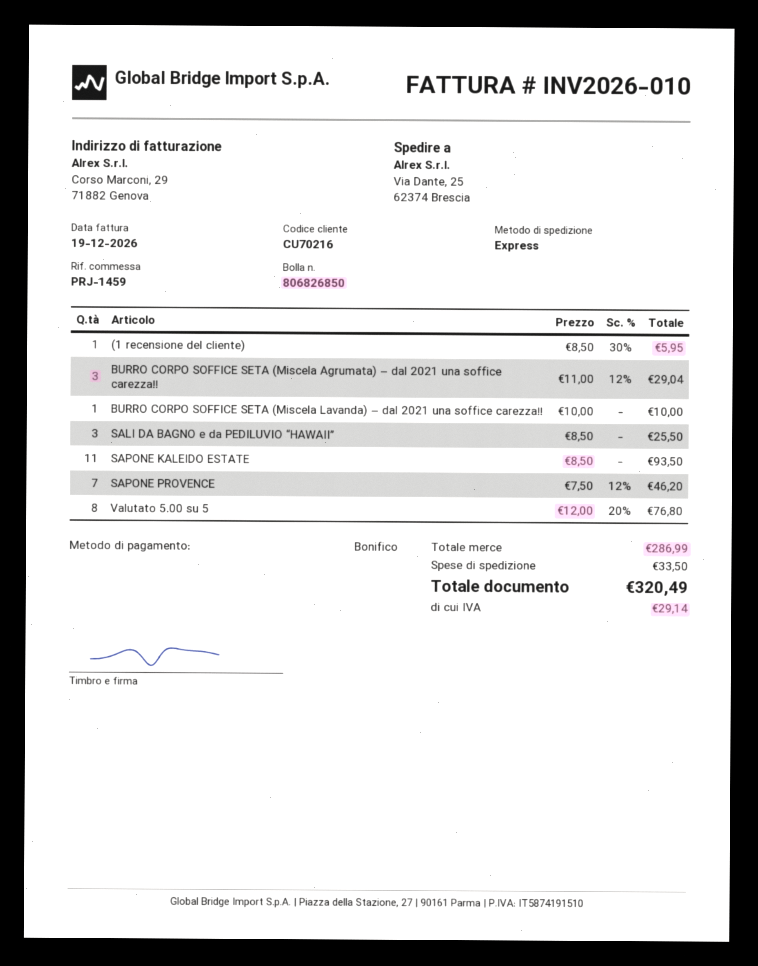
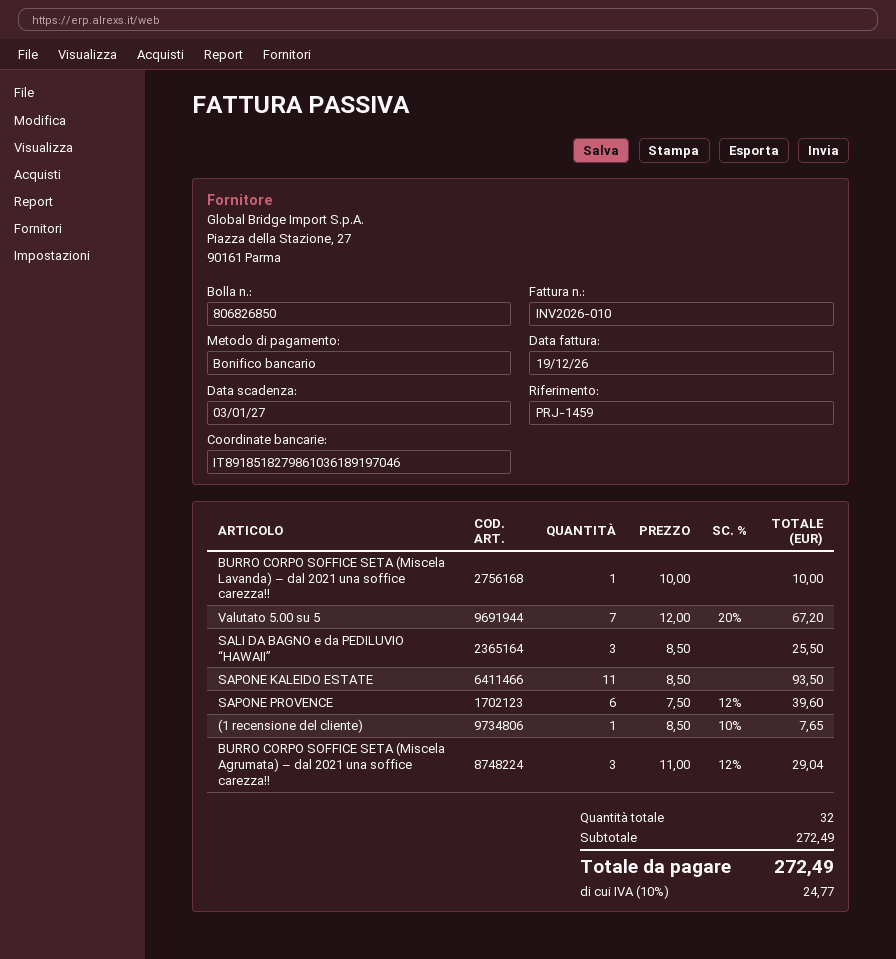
(1 recensione del cliente): 1 x 8.50 - 30% = 5.95 -> 1 x 8.50 - 10% = 7.65
SAPONE PROVENCE: 7 x 7.50 - 12% = 46.20 -> 6 x 7.50 - 12% = 39.60
Valutato 5.00 su 5: 8 x 12.00 - 20% = 76.80 -> 7 x 12.00 - 20% = 67.20
subtotal: 286.99 -> 272.49
shipping: 33.50 -> none
tax: 29.14 -> 24.77
total: 320.49 -> 272.49

